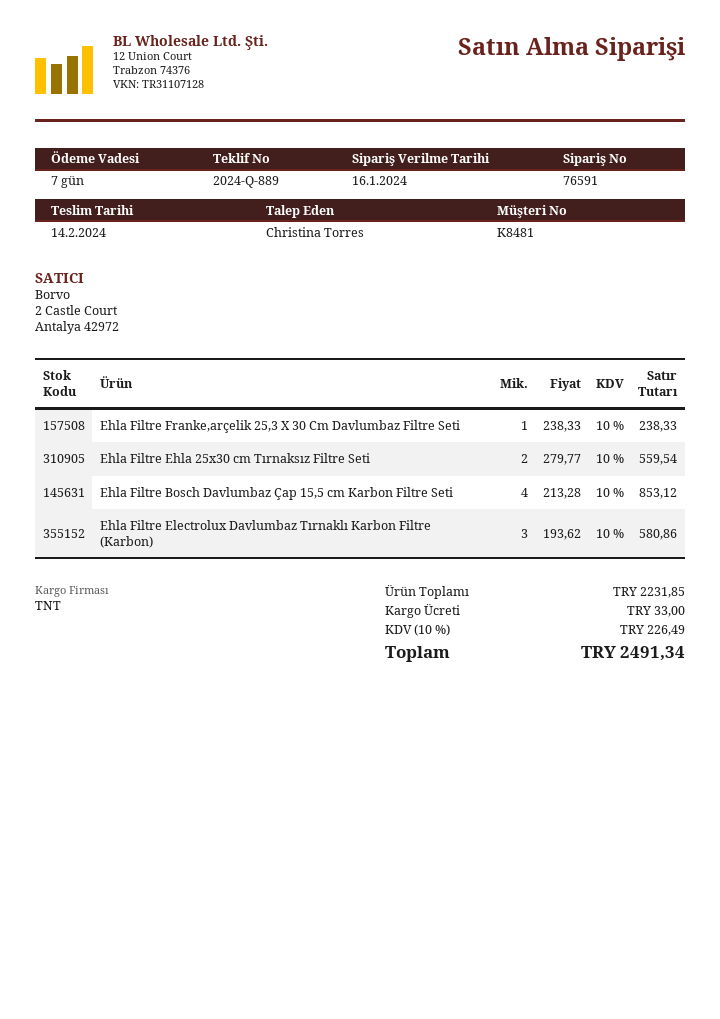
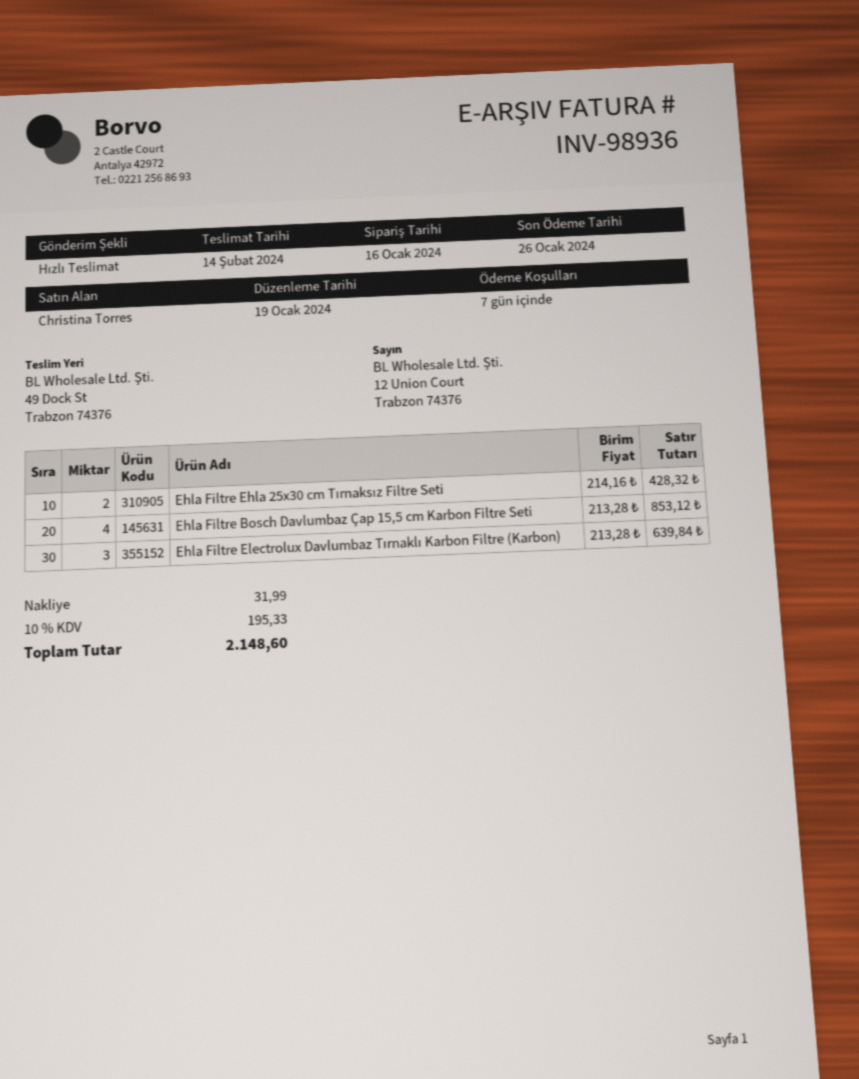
shipping method: TNT -> express
Ehla Filtre Franke,arçelik 25,3 X 30 Cm Davlumbaz Filtre Seti: 1 x 238.33 = 238.33 -> none
Ehla Filtre Ehla 25x30 cm Tırnaksız Filtre Seti: 2 x 279.77 = 559.54 -> 2 x 214.16 = 428.32
Ehla Filtre Electrolux Davlumbaz Tırnaklı Karbon Filtre (Karbon): 3 x 193.62 = 580.86 -> 3 x 213.28 = 639.84
shipping: 33.00 -> 31.99
tax: 10% = 226.49 -> 10% = 195.33
total: 2491.34 -> 2148.60

